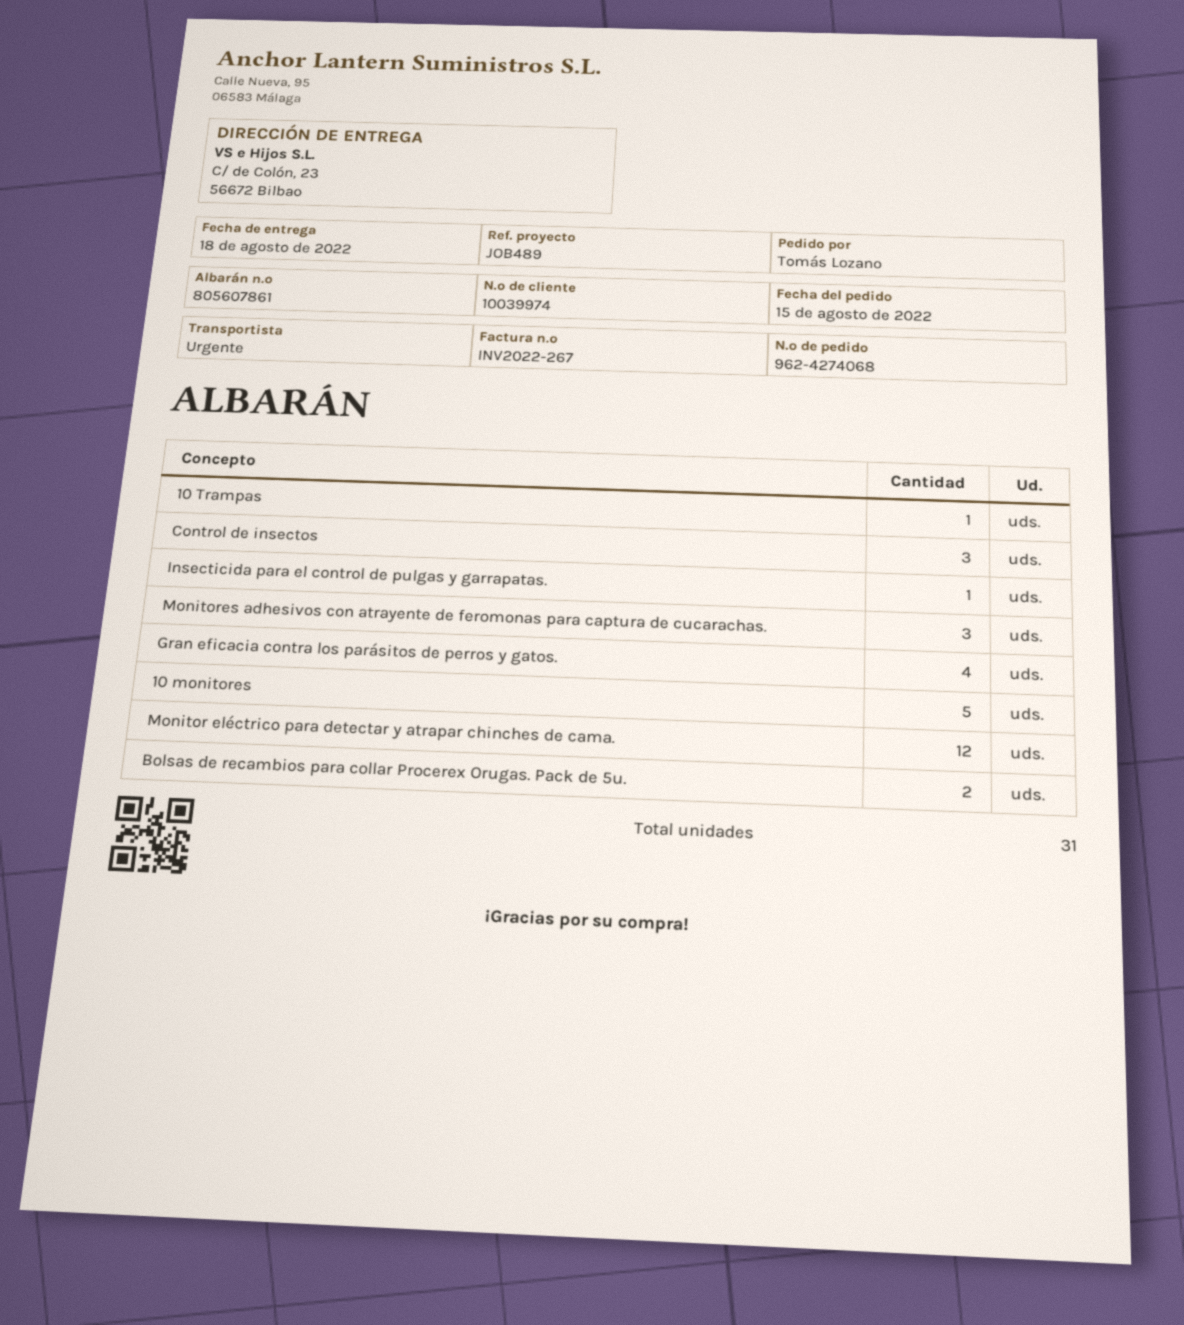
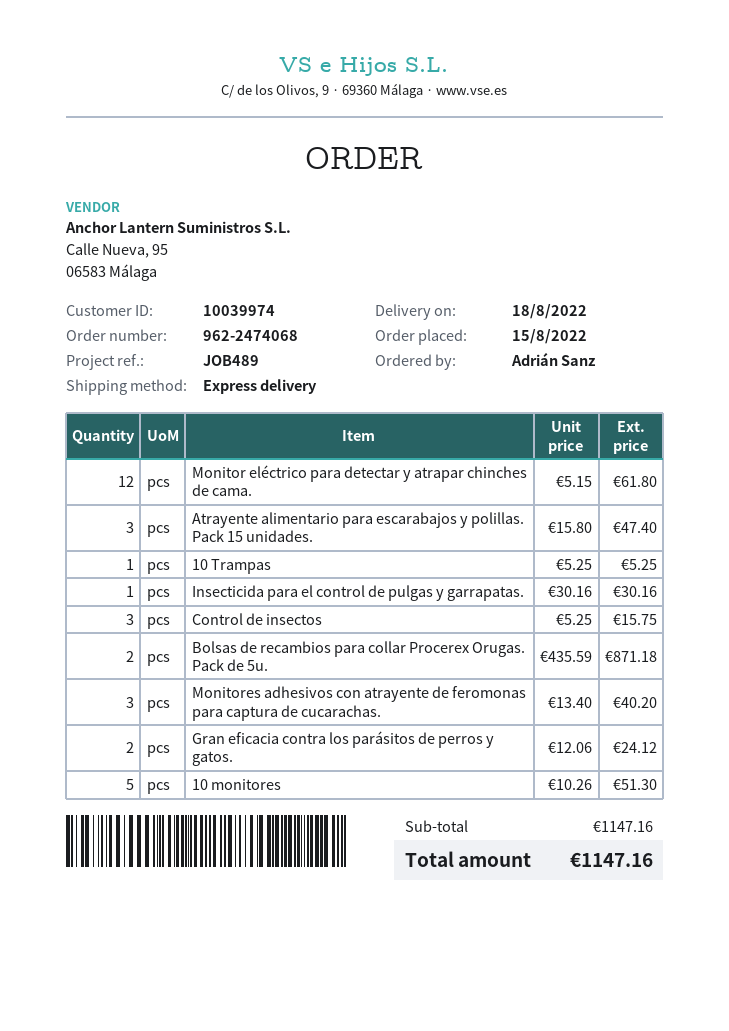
order number: 962-4274068 -> 962-2474068
ordered by: Tomás Lozano -> Adrián Sanz
Gran eficacia contra los parásitos de perros y gatos.: 4 -> 2
Atrayente alimentario para escarabajos y polillas. Pack 15 unidades.: none -> 3

